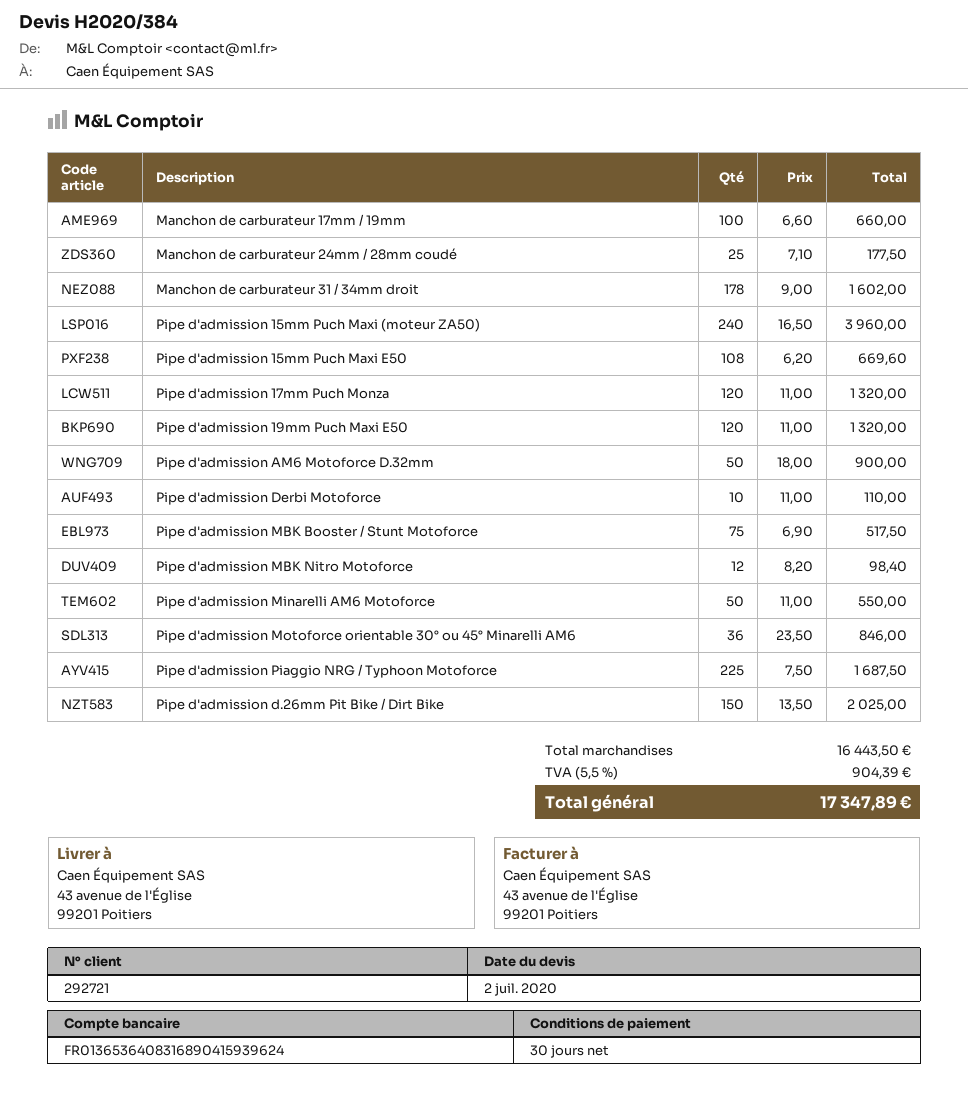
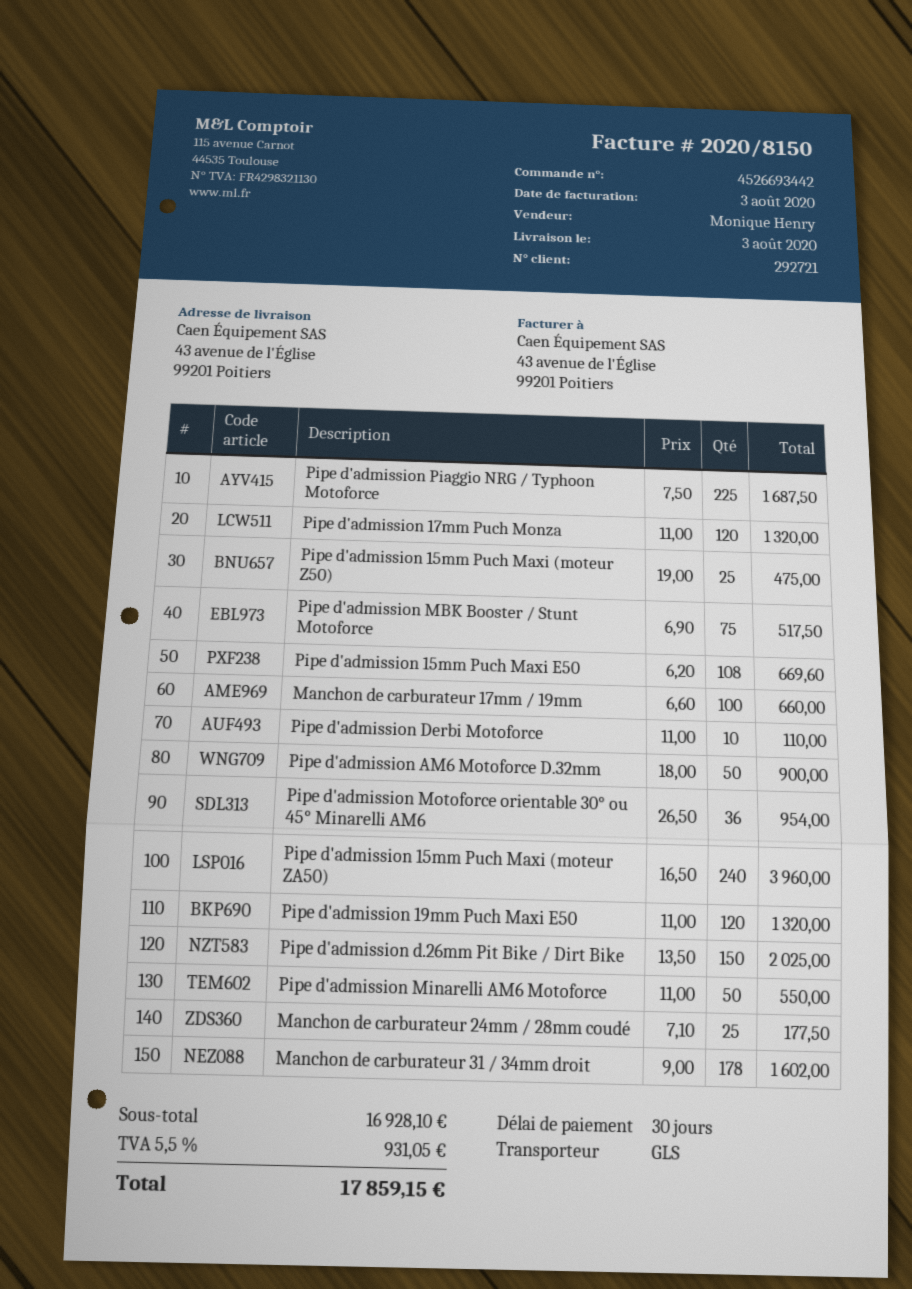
Pipe d'admission MBK Nitro Motoforce: 12 x 8.20 = 98.40 -> none
Pipe d'admission Motoforce orientable 30° ou 45° Minarelli AM6: 36 x 23.50 = 846.00 -> 36 x 26.50 = 954.00
Pipe d'admission 15mm Puch Maxi (moteur Z50): none -> 25 x 19.00 = 475.00
subtotal: 16443.50 -> 16928.10
tax: 5.5% = 904.39 -> 5.5% = 931.05
total: 17347.89 -> 17859.15

